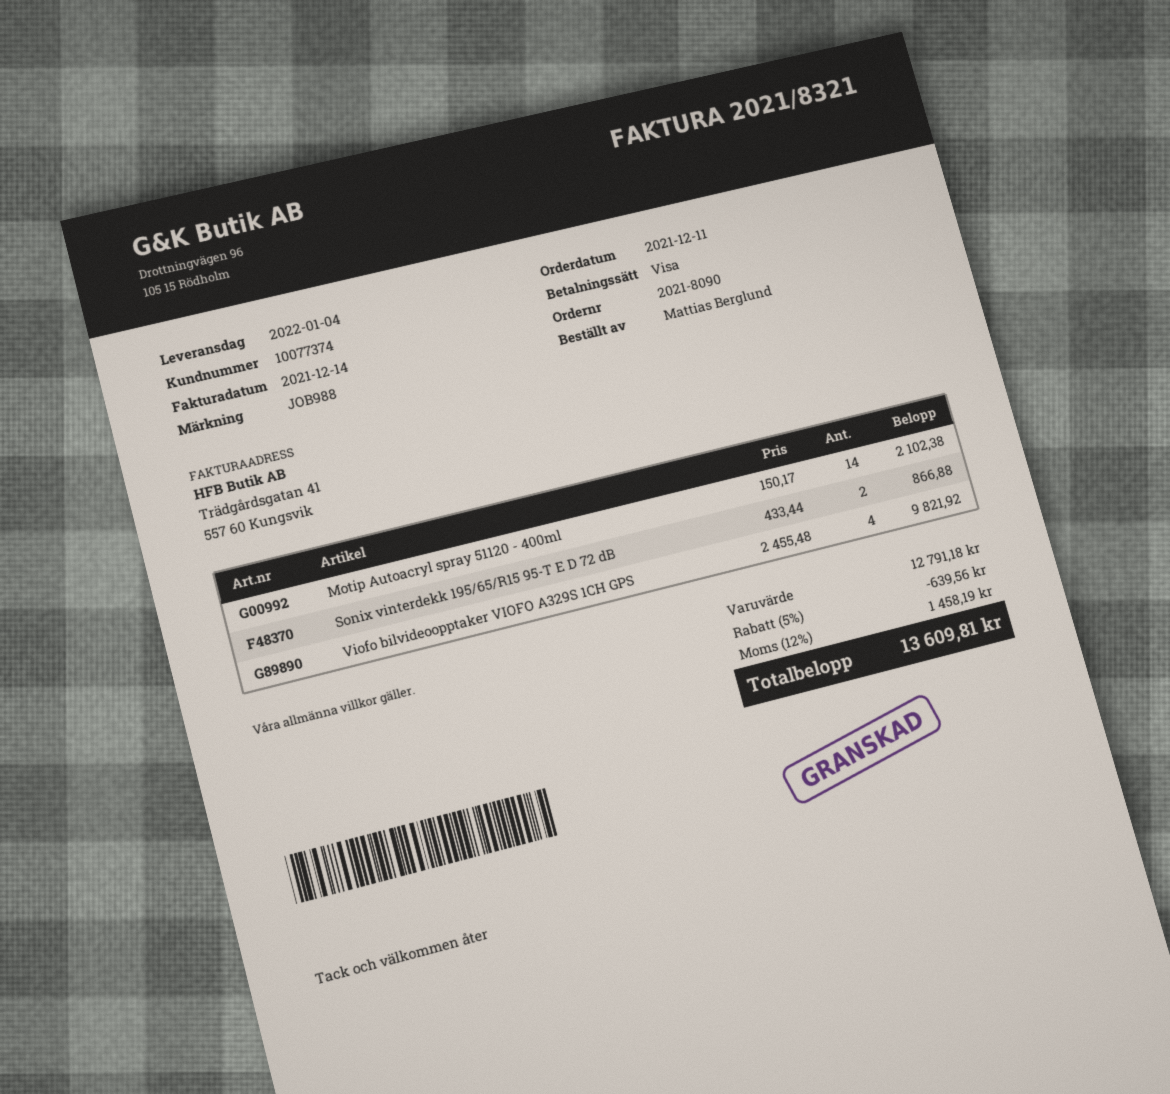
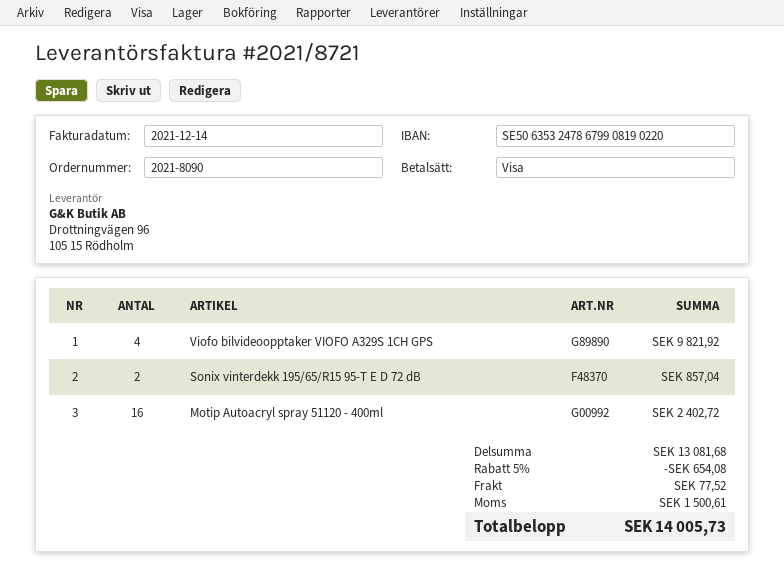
invoice number: 2021/8321 -> 2021/8721
Motip Autoacryl spray 51120 - 400ml: 14 for 2102.38 -> 16 for 2402.72
Sonix vinterdekk 195/65/R15 95-T E D 72 dB: 2 for 866.88 -> 2 for 857.04
subtotal: 12791.18 -> 13081.68
discount: 5% = 639.56 -> 5% = 654.08
shipping: none -> 77.52
tax: 1458.19 -> 1500.61
total: 13609.81 -> 14005.73

